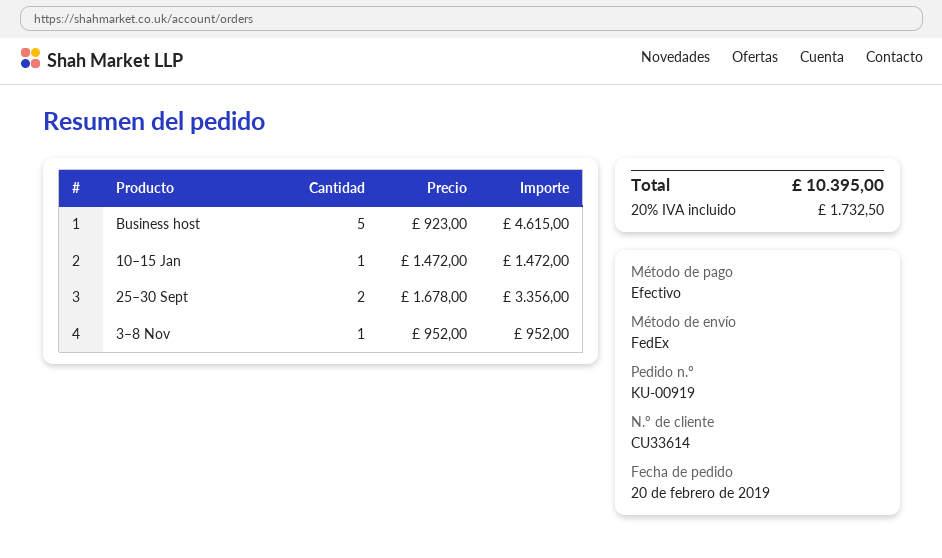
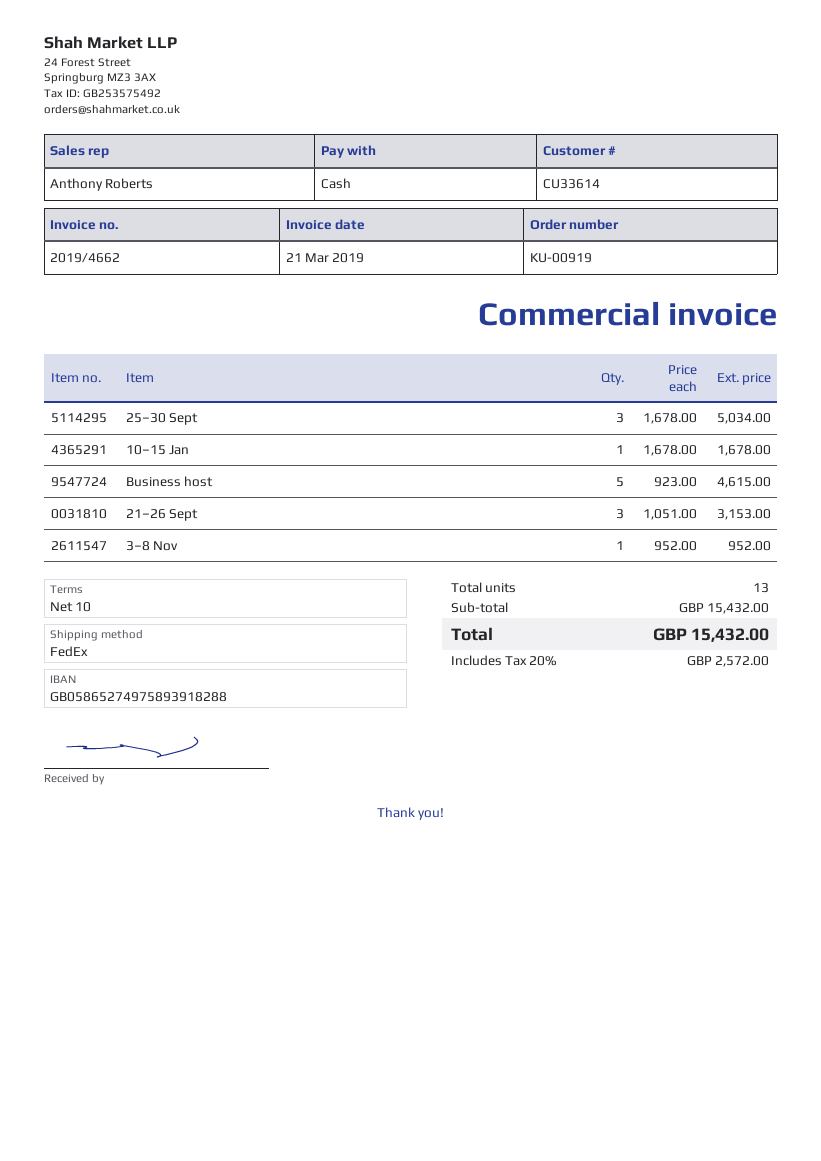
10–15 Jan: 1 x 1472.00 = 1472.00 -> 1 x 1678.00 = 1678.00
25–30 Sept: 2 x 1678.00 = 3356.00 -> 3 x 1678.00 = 5034.00
21–26 Sept: none -> 3 x 1051.00 = 3153.00
tax: 20% = 1732.50 -> 20% = 2572.00
total: 10395.00 -> 15432.00

